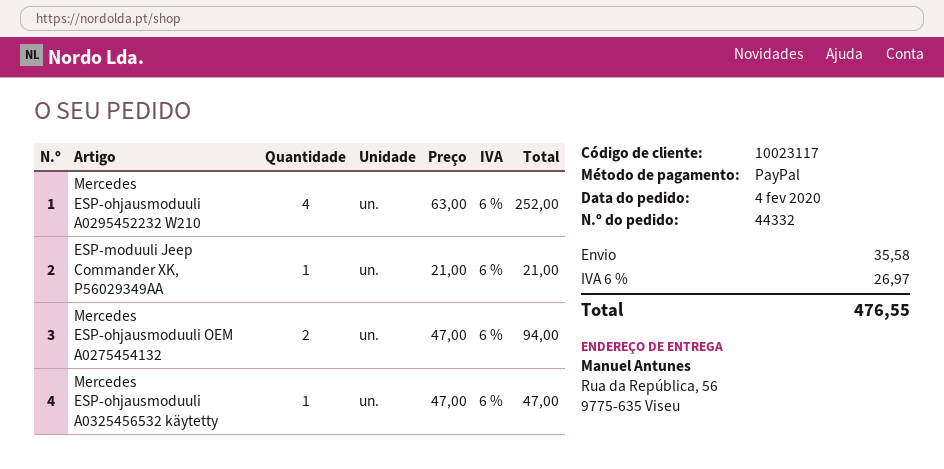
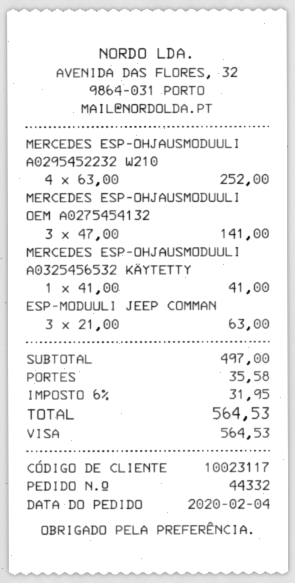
payment method: PayPal -> Visa
ESP-moduuli Jeep Commander XK, P56029349AA: 1 x 21.00 = 21.00 -> 3 x 21.00 = 63.00
Mercedes ESP-ohjausmoduuli OEM A0275454132: 2 x 47.00 = 94.00 -> 3 x 47.00 = 141.00
Mercedes ESP-ohjausmoduuli A0325456532 käytetty: 1 x 47.00 = 47.00 -> 1 x 41.00 = 41.00
tax: 6% = 26.97 -> 6% = 31.95
total: 476.55 -> 564.53

